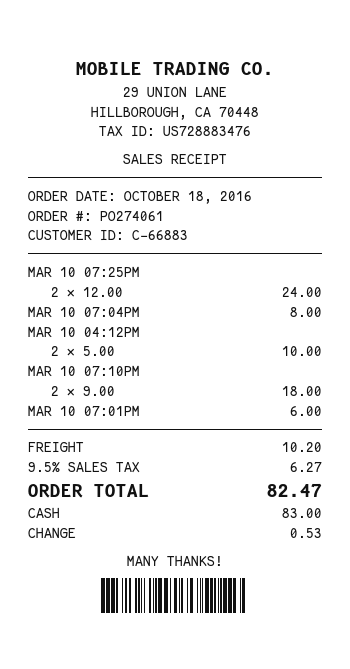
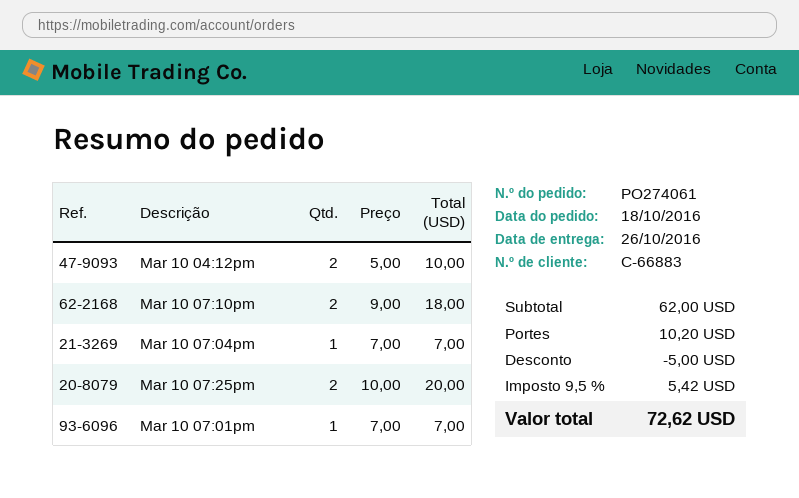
MAR 10 07:25PM: 2 x 12.00 = 24.00 -> 2 x 10.00 = 20.00
MAR 10 07:04PM: 1 x 8.00 = 8.00 -> 1 x 7.00 = 7.00
MAR 10 07:01PM: 1 x 6.00 = 6.00 -> 1 x 7.00 = 7.00
discount: none -> 5.00
tax: 9.5% = 6.27 -> 9.5% = 5.42
total: 82.47 -> 72.62

